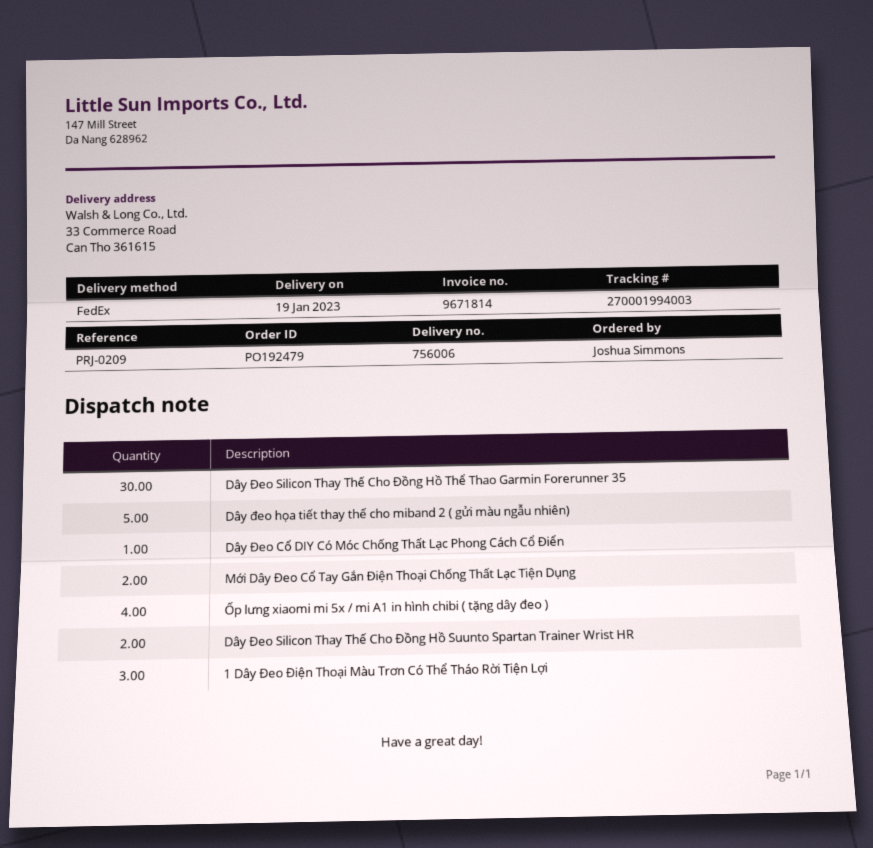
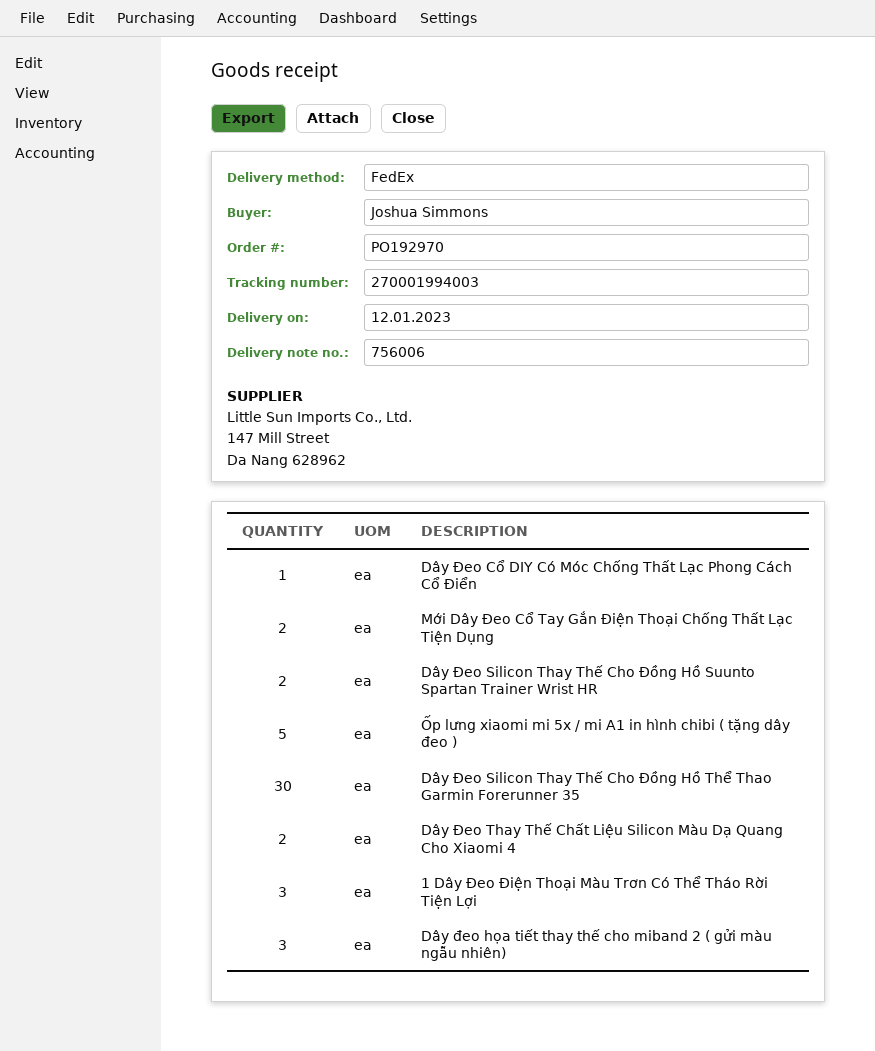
order number: PO192479 -> PO192970
delivery date: 2023-01-19 -> 2023-01-12
Dây đeo họa tiết thay thế cho miband 2 ( gửi màu ngẫu nhiên): 5 -> 3
Ốp lưng xiaomi mi 5x / mi A1 in hình chibi ( tặng dây đeo ): 4 -> 5
Dây Đeo Thay Thế Chất Liệu Silicon Màu Dạ Quang Cho Xiaomi 4: none -> 2

